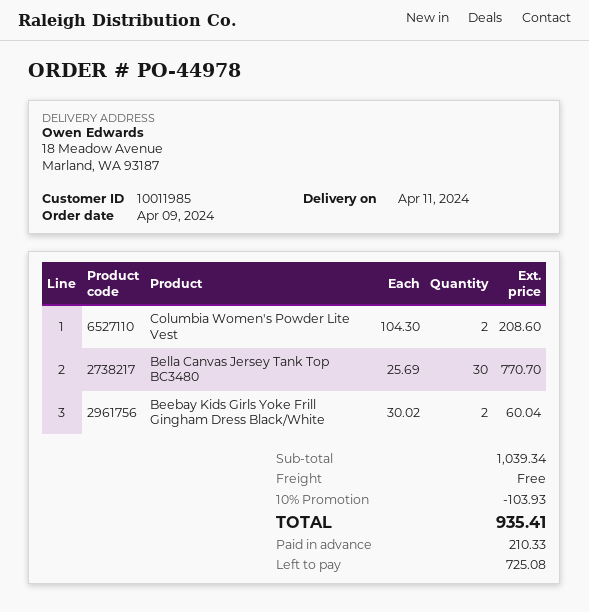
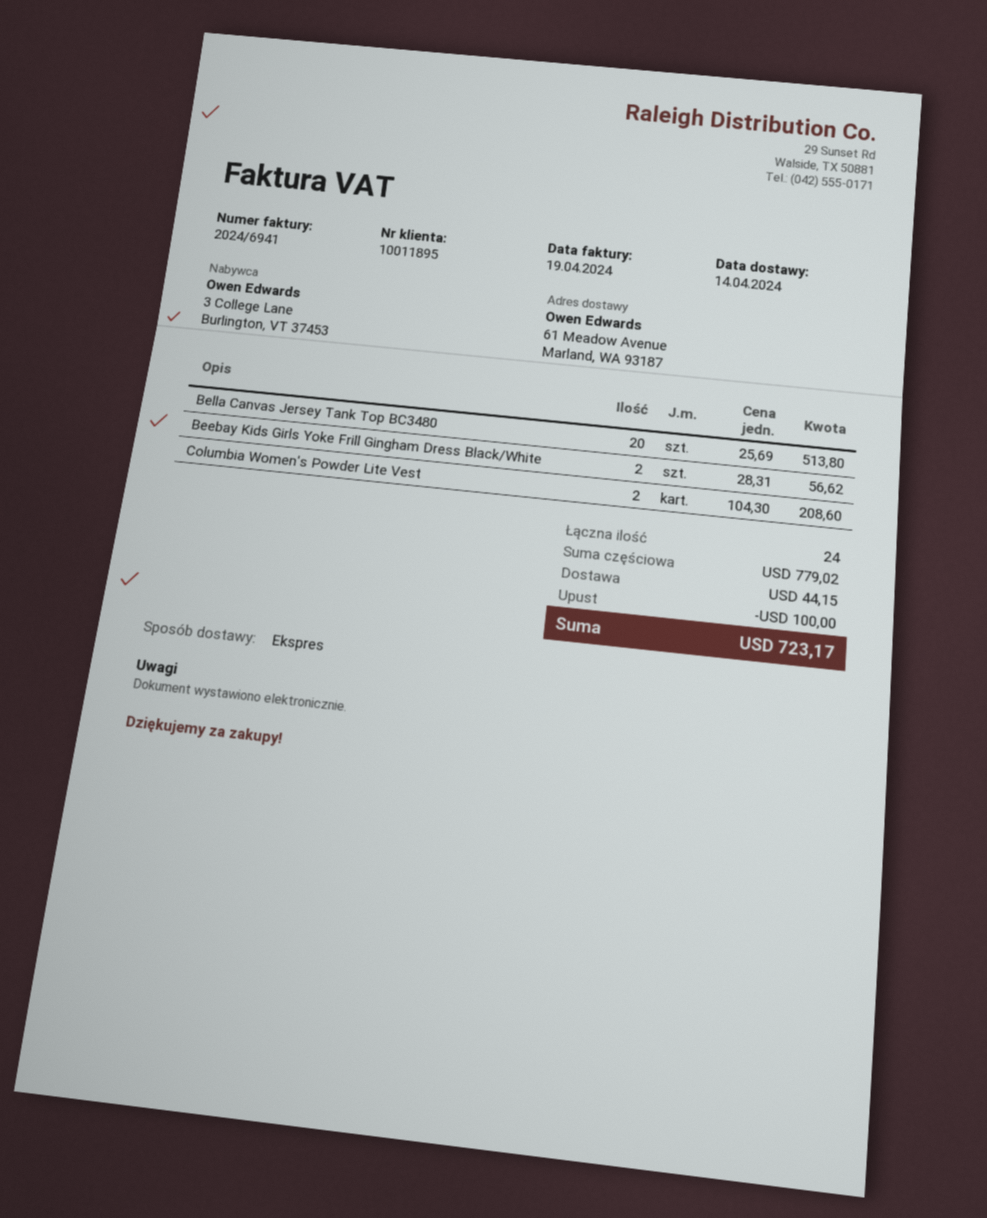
delivery date: 2024-04-11 -> 2024-04-14
customer number: 10011985 -> 10011895
ship to: 18 Meadow Avenue, Marland, WA 93187 -> 61 Meadow Avenue, Marland, WA 93187
Bella Canvas Jersey Tank Top BC3480: 30 x 25.69 = 770.70 -> 20 x 25.69 = 513.80
Beebay Kids Girls Yoke Frill Gingham Dress Black/White: 2 x 30.02 = 60.04 -> 2 x 28.31 = 56.62
subtotal: 1039.34 -> 779.02
discount: 103.93 -> 100.00
shipping: 0.00 -> 44.15
total: 935.41 -> 723.17

